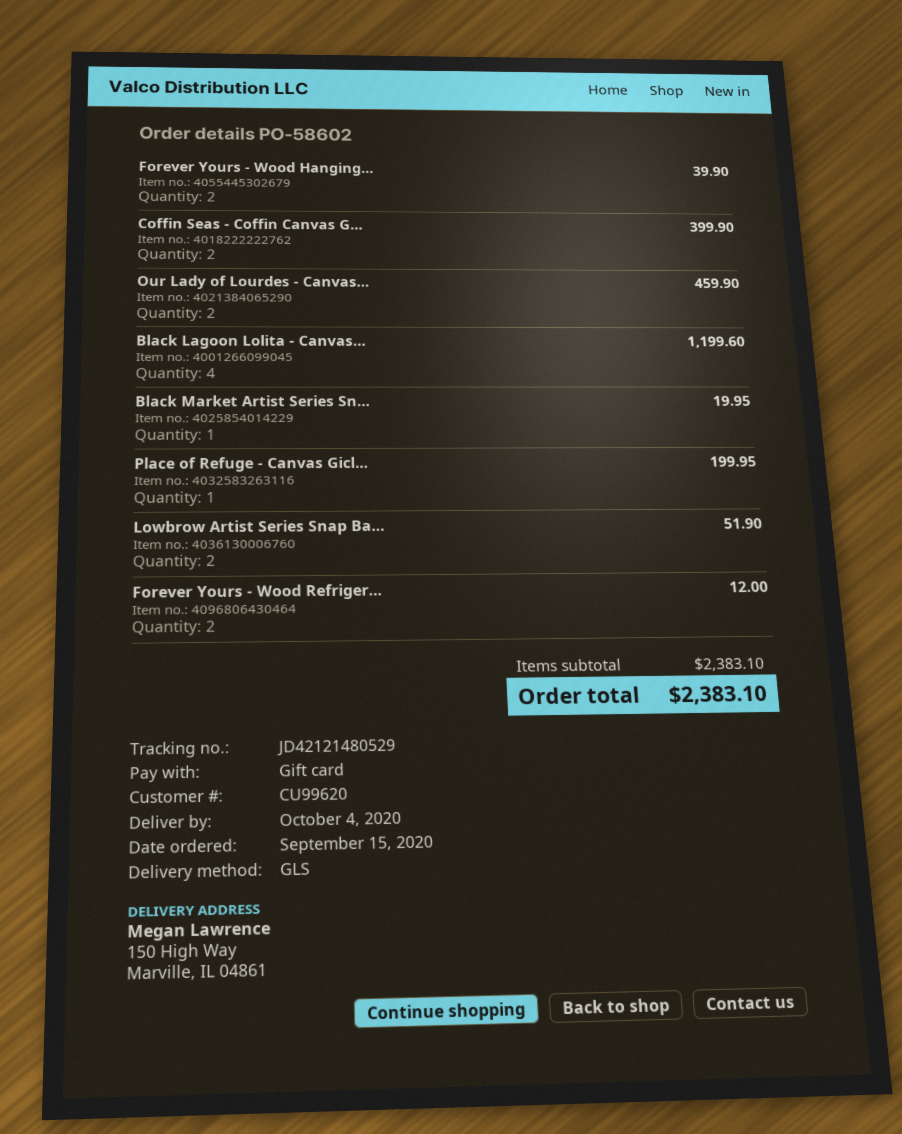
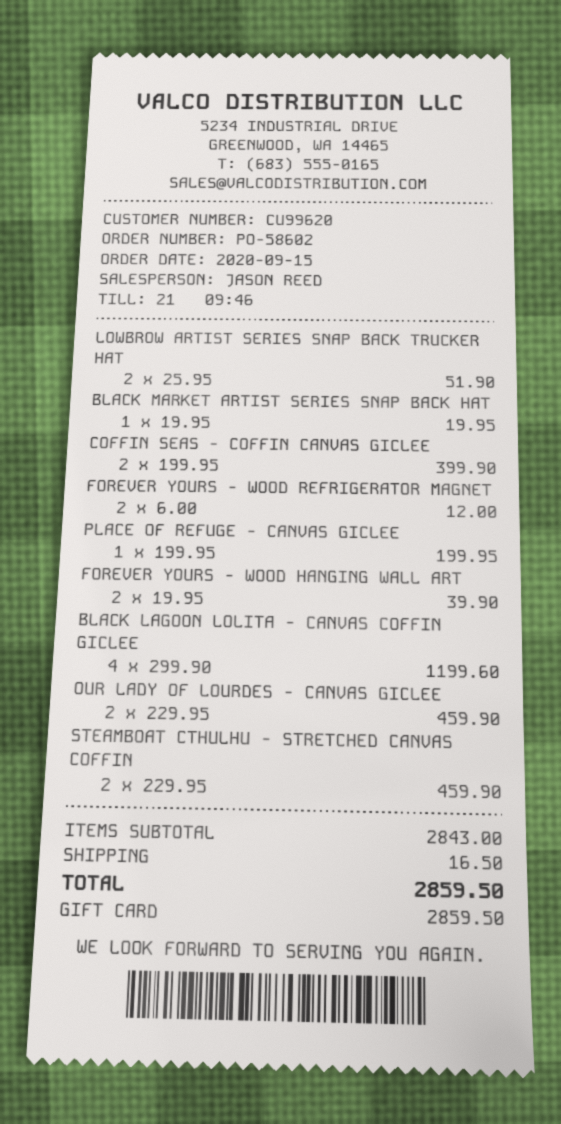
STEAMBOAT CTHULHU - STRETCHED CANVAS COFFIN: none -> 2 for 459.90
subtotal: 2383.10 -> 2843.00
shipping: none -> 16.50
total: 2383.10 -> 2859.50

